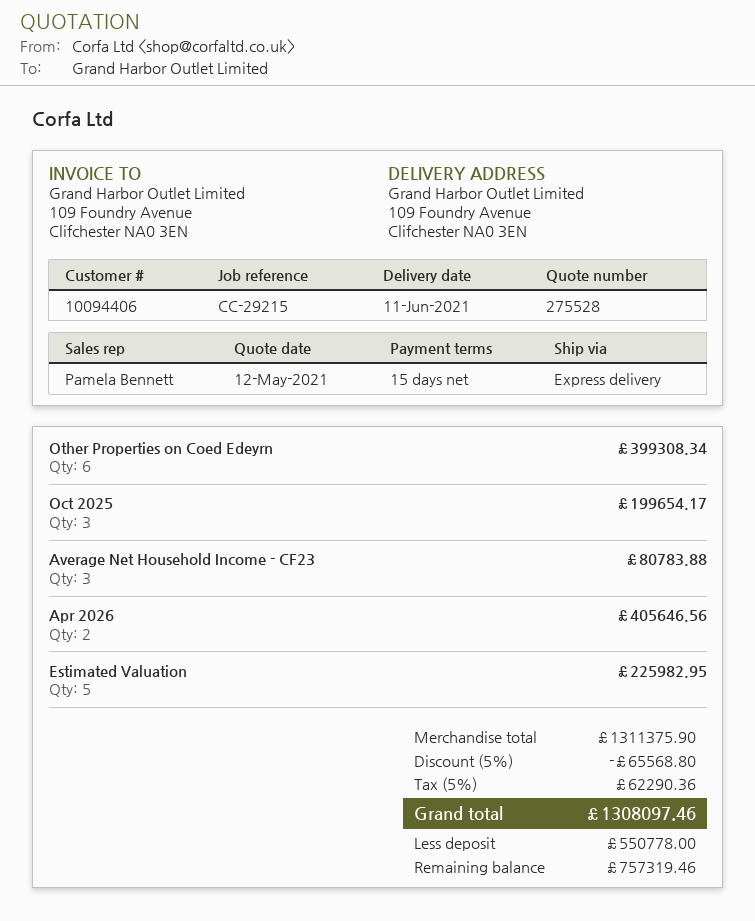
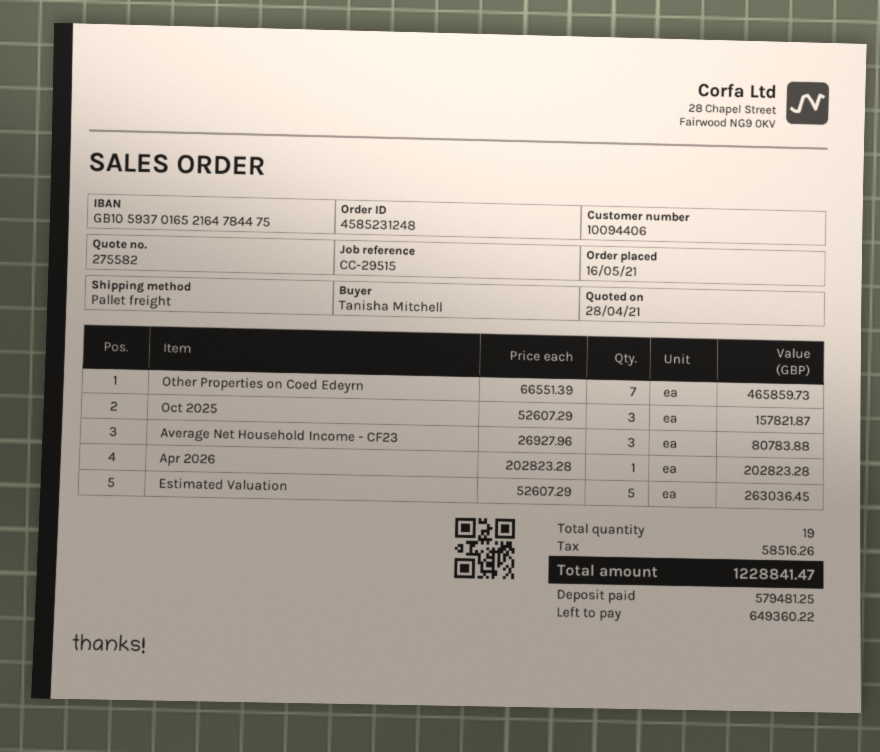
quote number: 275528 -> 275582
quote date: 2021-05-12 -> 2021-04-28
reference: CC-29215 -> CC-29515
shipping method: express -> pallet freight
Other Properties on Coed Edeyrn: 6 for 399308.34 -> 7 for 465859.73
Oct 2025: 3 for 199654.17 -> 3 for 157821.87
Apr 2026: 2 for 405646.56 -> 1 for 202823.28
Estimated Valuation: 5 for 225982.95 -> 5 for 263036.45
discount: 5% = 65568.80 -> none
tax: 62290.36 -> 58516.26
total: 1308097.46 -> 1228841.47
deposit: 550778.00 -> 579481.25
balance: 757319.46 -> 649360.22

